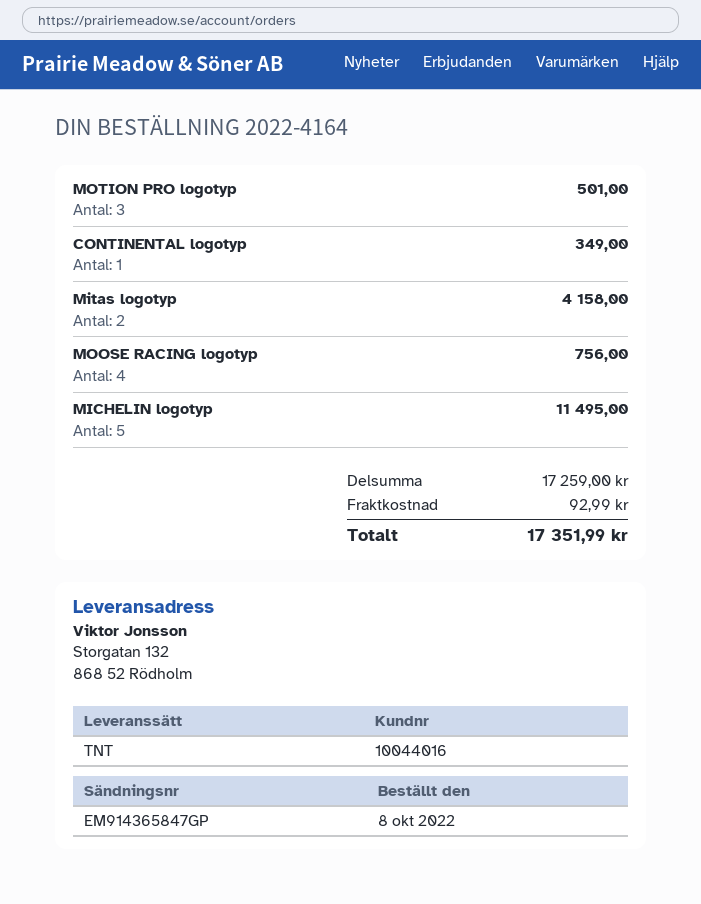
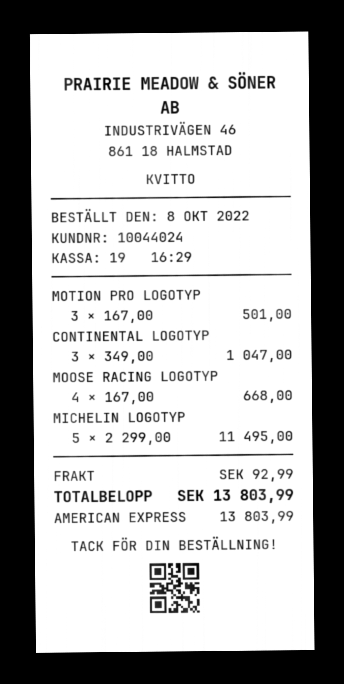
customer number: 10044016 -> 10044024
CONTINENTAL logotyp: 1 for 349.00 -> 3 for 1047.00
Mitas logotyp: 2 for 4158.00 -> none
MOOSE RACING logotyp: 4 for 756.00 -> 4 for 668.00
total: 17351.99 -> 13803.99

